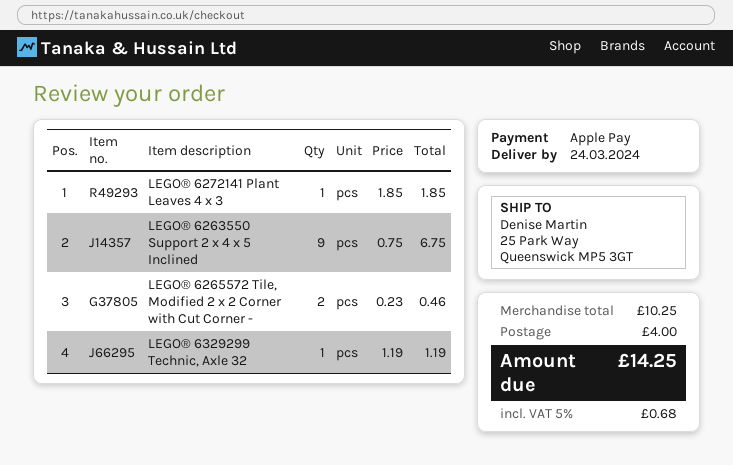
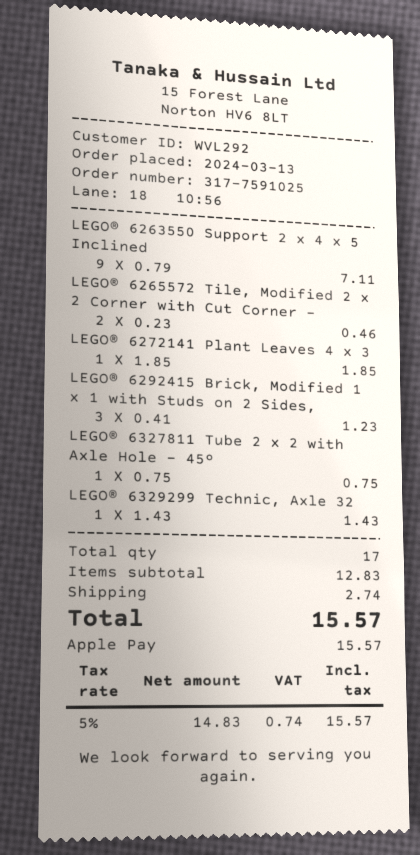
LEGO® 6263550 Support 2 x 4 x 5 Inclined: 9 x 0.75 = 6.75 -> 9 x 0.79 = 7.11
LEGO® 6329299 Technic, Axle 32: 1 x 1.19 = 1.19 -> 1 x 1.43 = 1.43
LEGO® 6292415 Brick, Modified 1 x 1 with Studs on 2 Sides,: none -> 3 x 0.41 = 1.23
LEGO® 6327811 Tube 2 x 2 with Axle Hole - 45º: none -> 1 x 0.75 = 0.75
subtotal: 10.25 -> 12.83
shipping: 4.00 -> 2.74
tax: 5% = 0.68 -> 5% = 0.74
total: 14.25 -> 15.57

